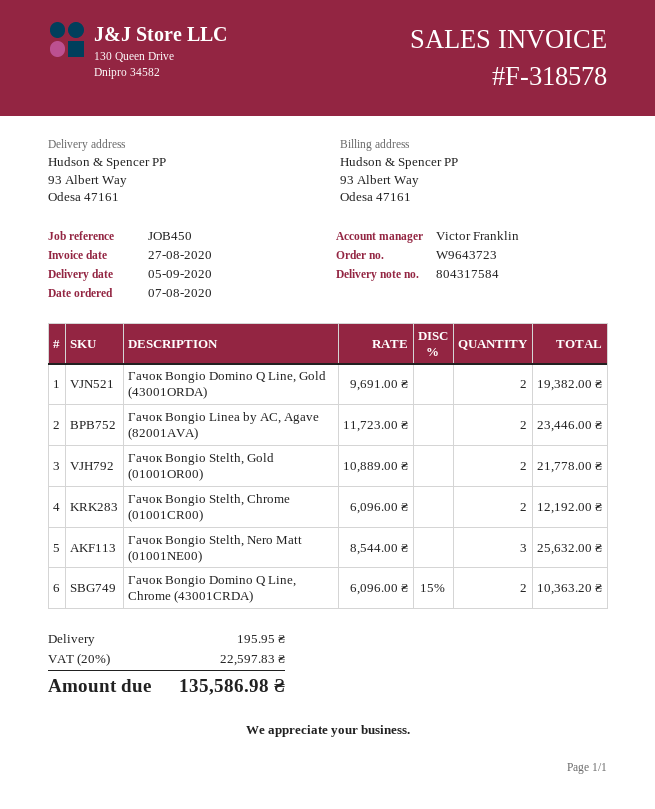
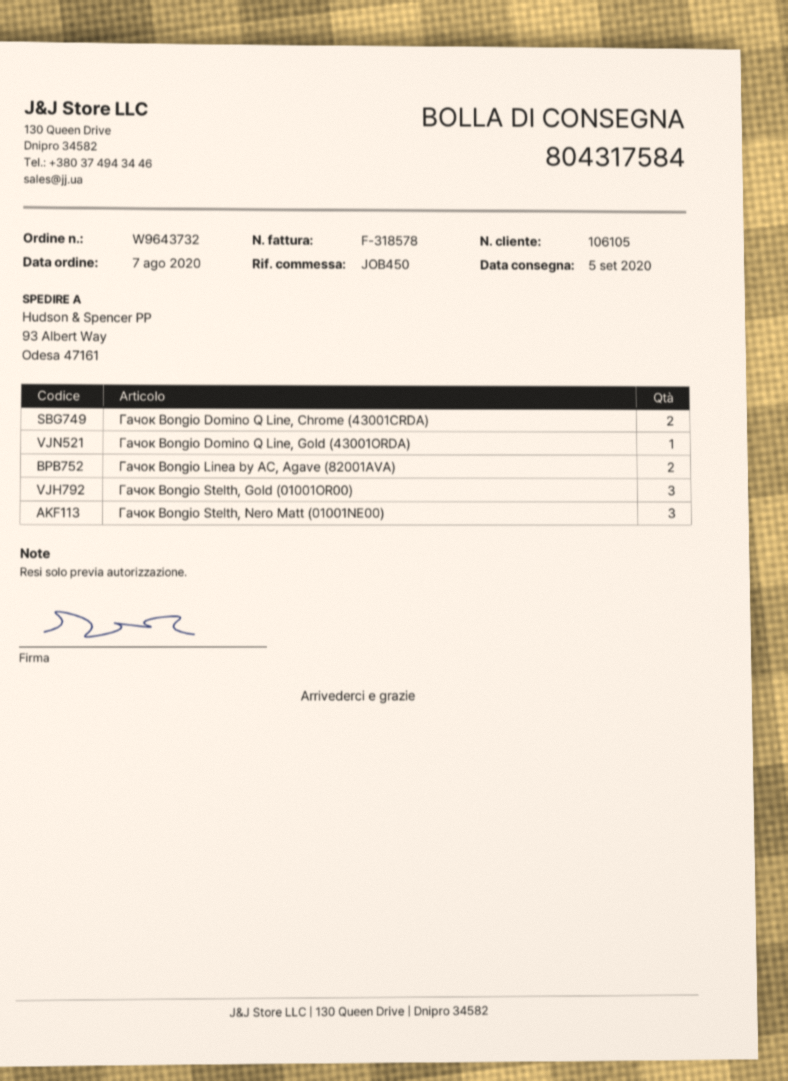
order number: W9643723 -> W9643732
Гачок Bongio Domino Q Line, Gold (43001ORDA): 2 -> 1
Гачок Bongio Stelth, Gold (01001OR00): 2 -> 3
Гачок Bongio Stelth, Chrome (01001CR00): 2 -> none

